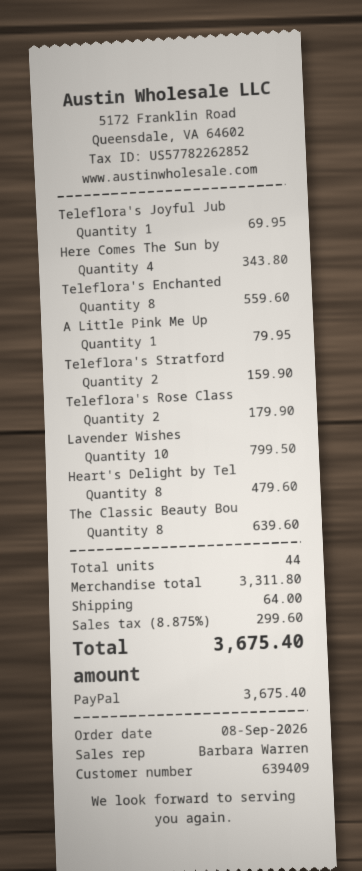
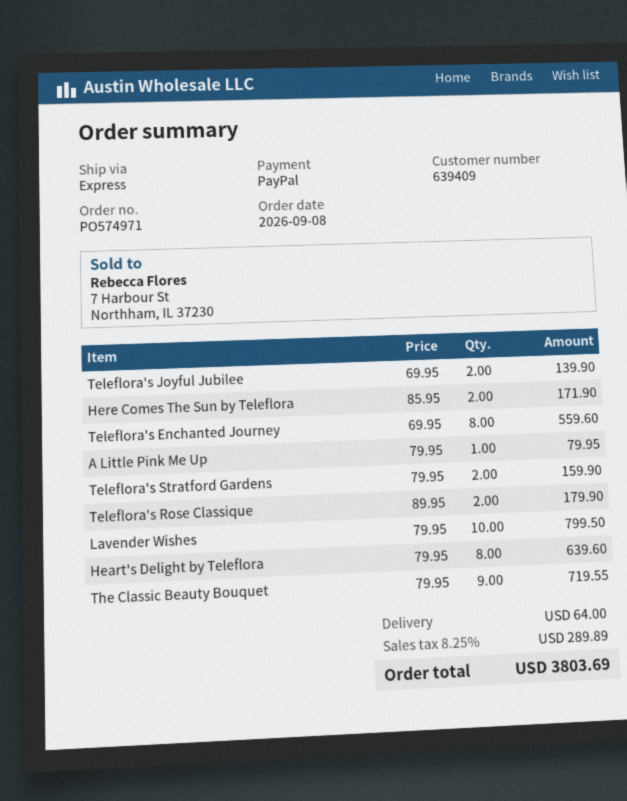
Teleflora's Joyful Jub: 1 for 69.95 -> 2 for 139.90
Here Comes The Sun by: 4 for 343.80 -> 2 for 171.90
Heart's Delight by Tel: 8 for 479.60 -> 8 for 639.60
The Classic Beauty Bou: 8 for 639.60 -> 9 for 719.55
tax: 8.875% = 299.60 -> 8.25% = 289.89
total: 3675.40 -> 3803.69

